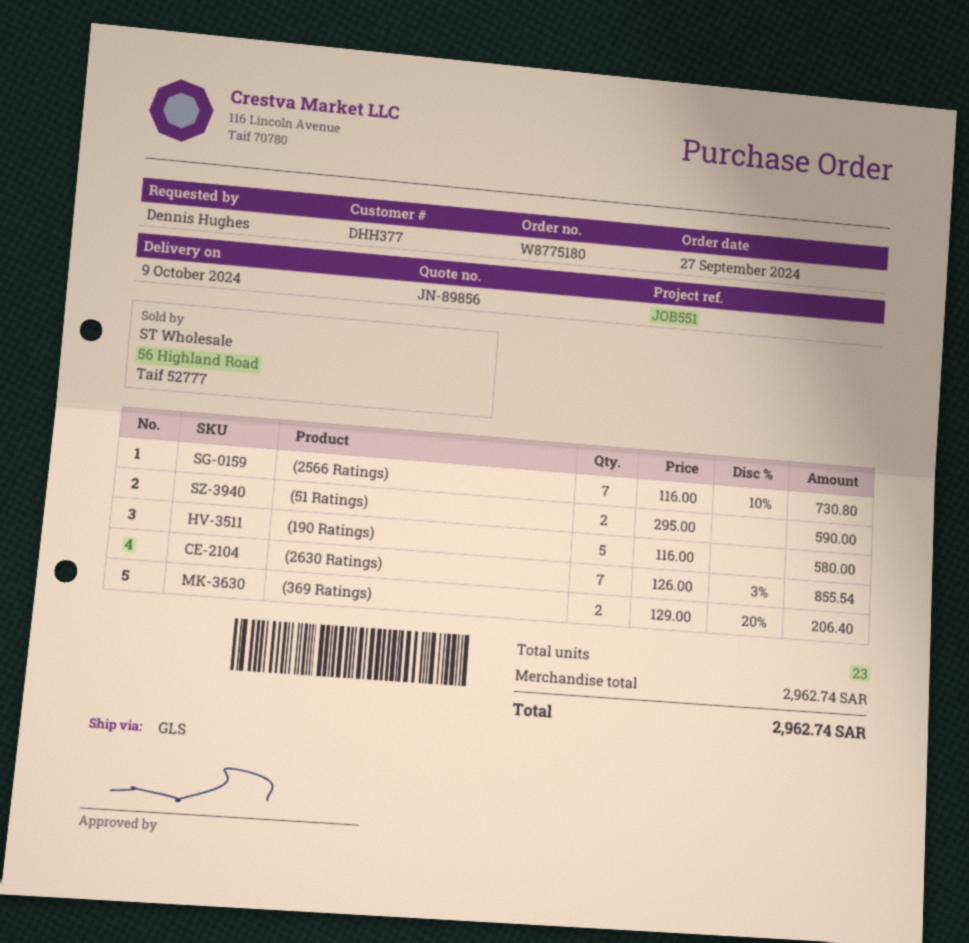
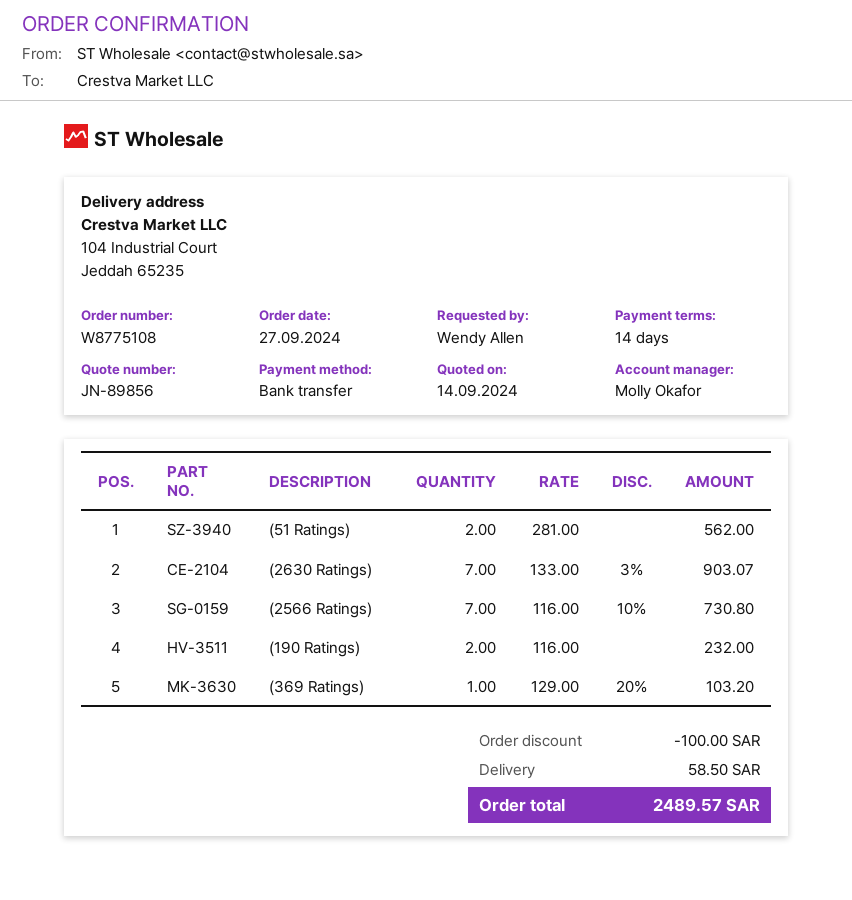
order number: W8775180 -> W8775108
ordered by: Dennis Hughes -> Wendy Allen
(51 Ratings): 2 x 295.00 = 590.00 -> 2 x 281.00 = 562.00
(190 Ratings): 5 x 116.00 = 580.00 -> 2 x 116.00 = 232.00
(2630 Ratings): 7 x 126.00 - 3% = 855.54 -> 7 x 133.00 - 3% = 903.07
(369 Ratings): 2 x 129.00 - 20% = 206.40 -> 1 x 129.00 - 20% = 103.20
discount: none -> 100.00
shipping: none -> 58.50
total: 2962.74 -> 2489.57

